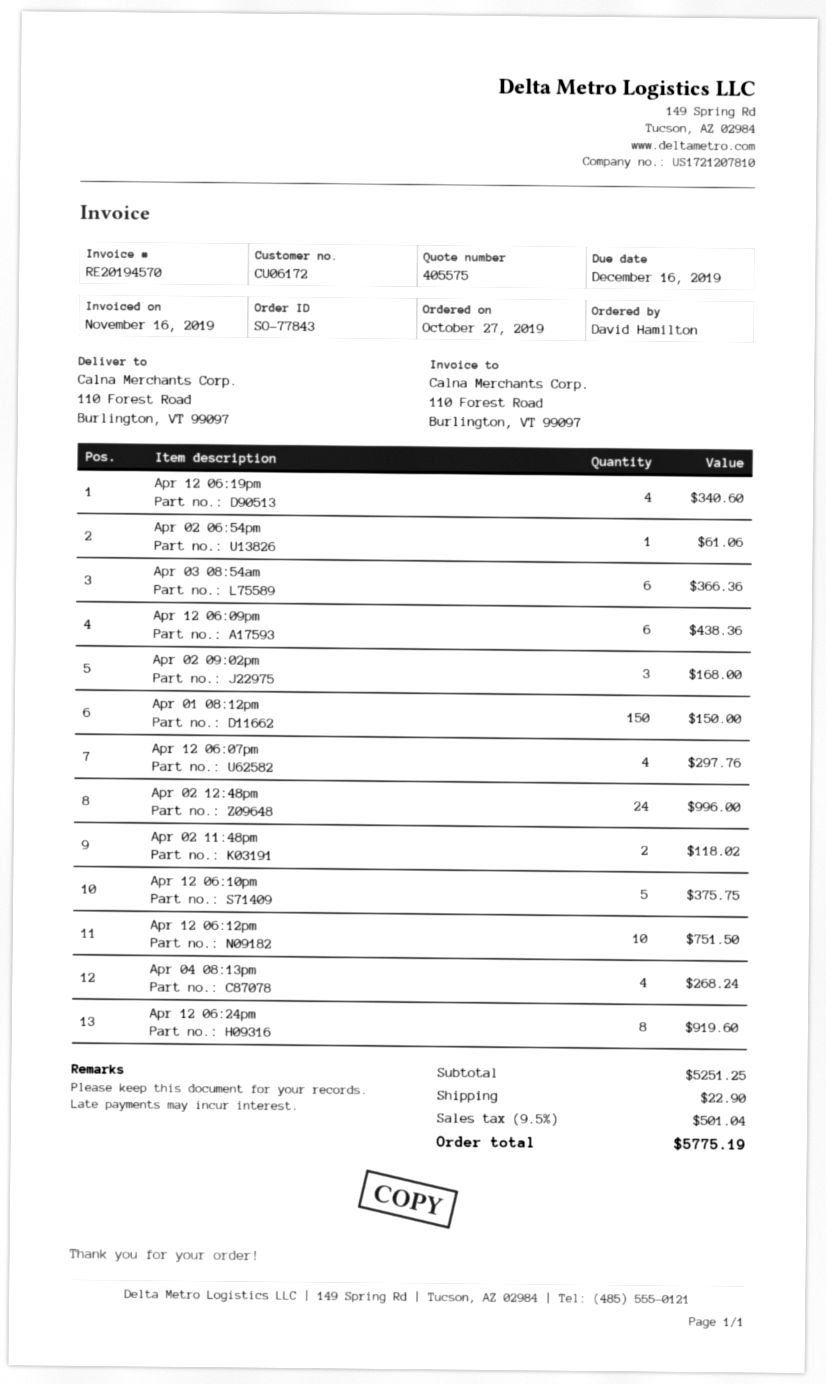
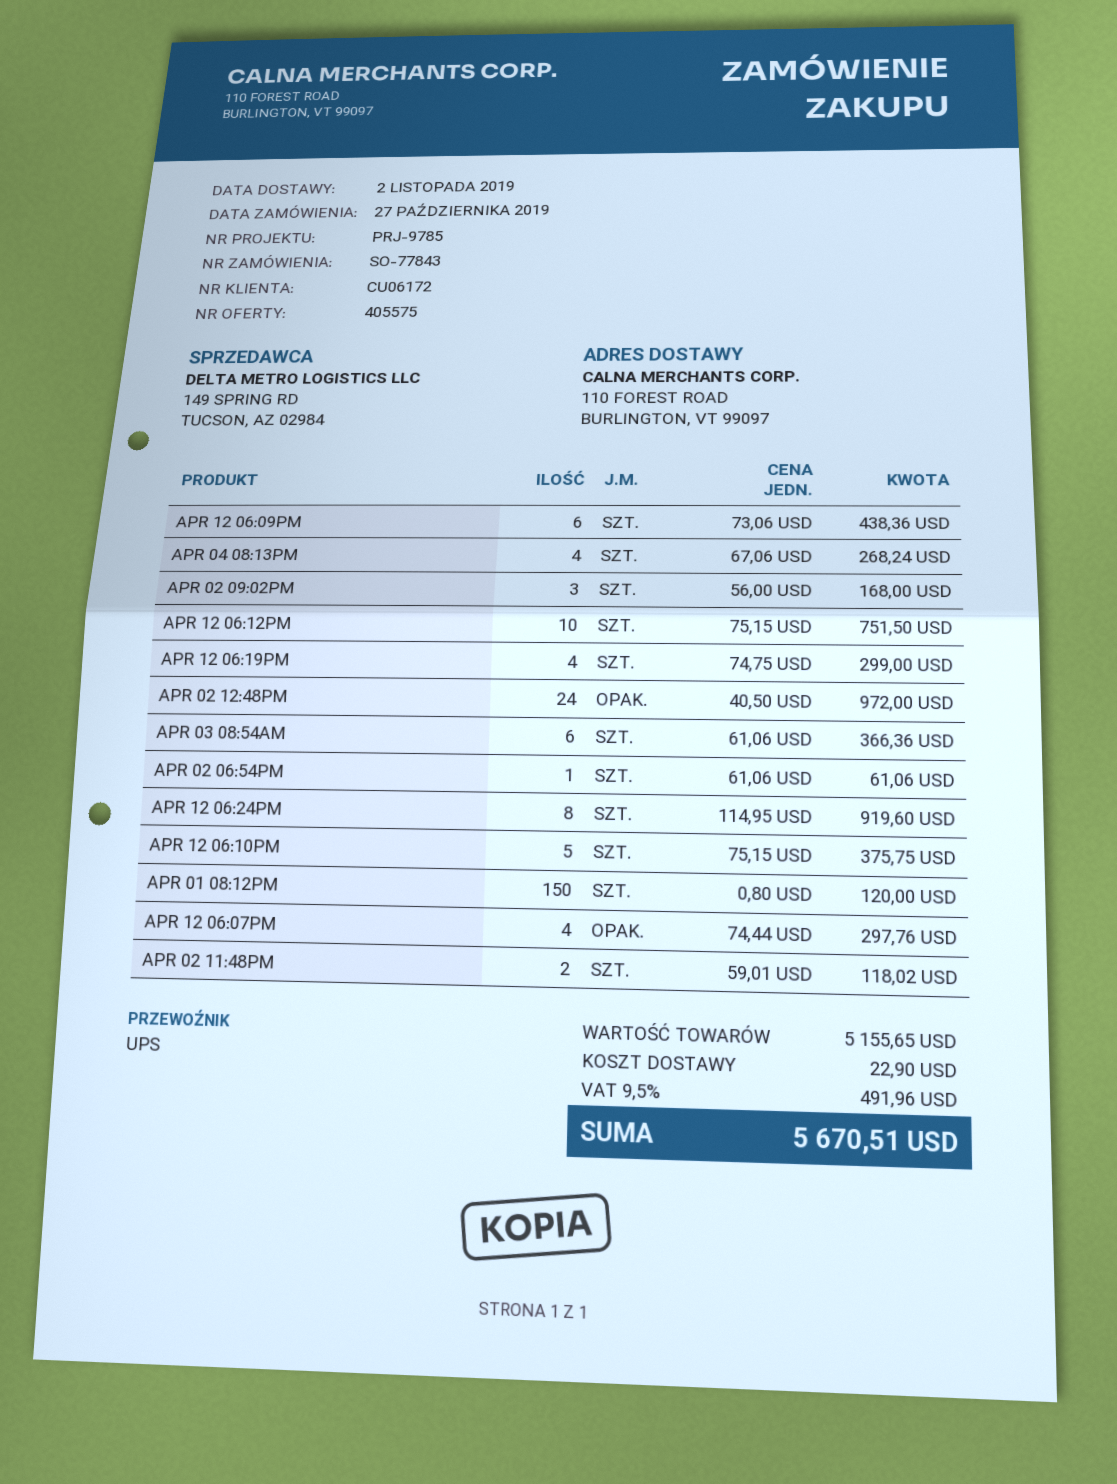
Apr 12 06:19pm: 4 for 340.60 -> 4 for 299.00
Apr 01 08:12pm: 150 for 150.00 -> 150 for 120.00
Apr 02 12:48pm: 24 for 996.00 -> 24 for 972.00
subtotal: 5251.25 -> 5155.65
tax: 9.5% = 501.04 -> 9.5% = 491.96
total: 5775.19 -> 5670.51

